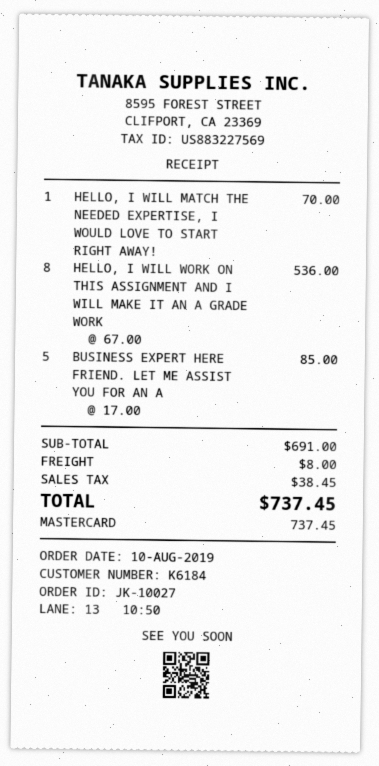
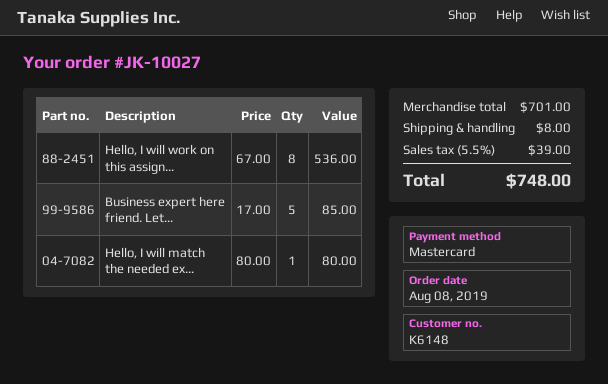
order date: 2019-08-10 -> 2019-08-08
customer number: K6184 -> K6148
HELLO, I WILL MATCH THE NEEDED EXPERTISE, I WOULD LOVE TO START RIGHT AWAY!: 1 x 70.00 = 70.00 -> 1 x 80.00 = 80.00
subtotal: 691.00 -> 701.00
tax: 38.45 -> 39.00
total: 737.45 -> 748.00

